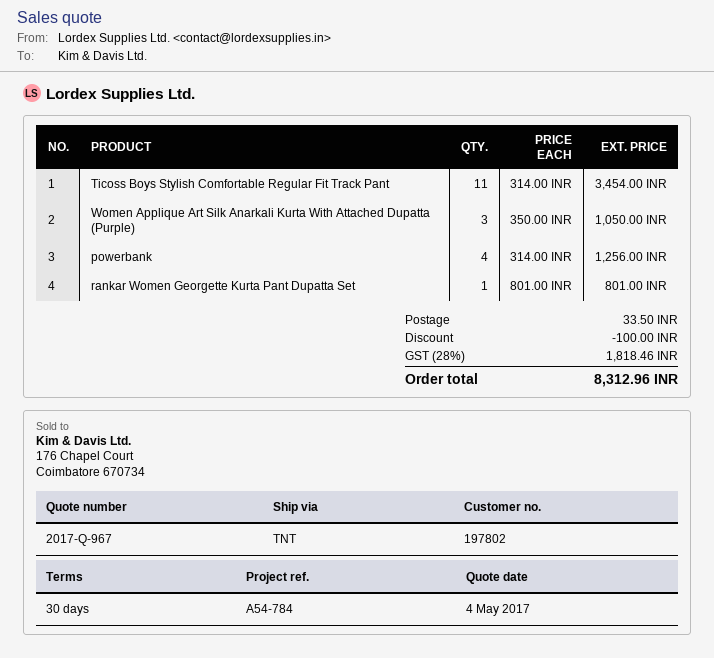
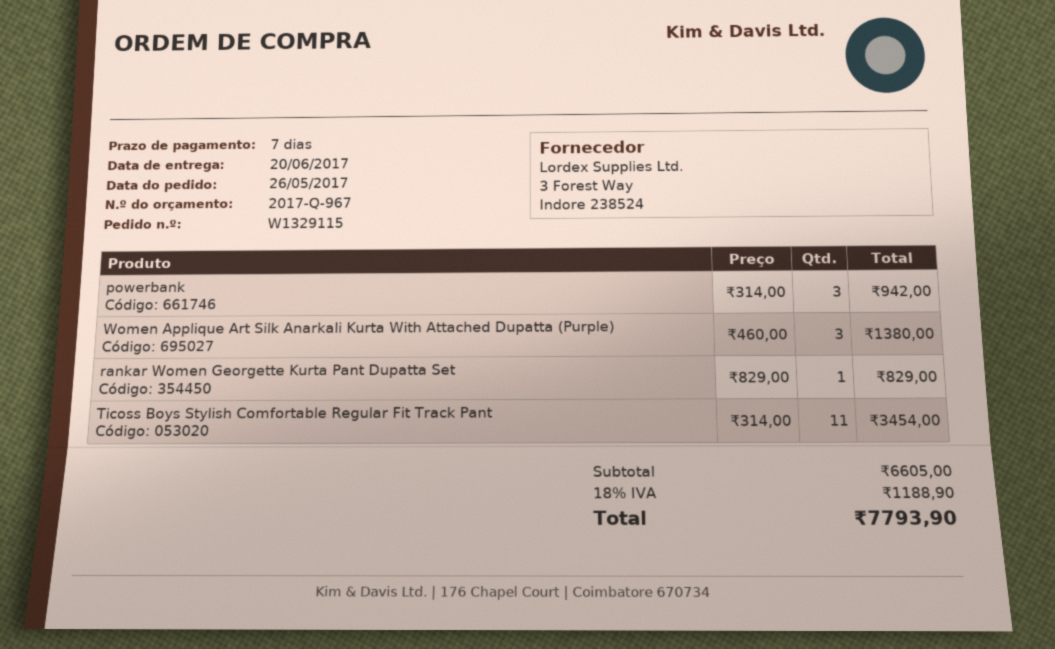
payment terms: 30 days -> 7 days
Women Applique Art Silk Anarkali Kurta With Attached Dupatta (Purple): 3 x 350.00 = 1050.00 -> 3 x 460.00 = 1380.00
powerbank: 4 x 314.00 = 1256.00 -> 3 x 314.00 = 942.00
rankar Women Georgette Kurta Pant Dupatta Set: 1 x 801.00 = 801.00 -> 1 x 829.00 = 829.00
discount: 100.00 -> none
shipping: 33.50 -> none
tax: 28% = 1818.46 -> 18% = 1188.90
total: 8312.96 -> 7793.90

